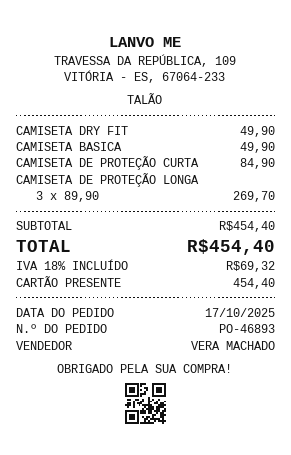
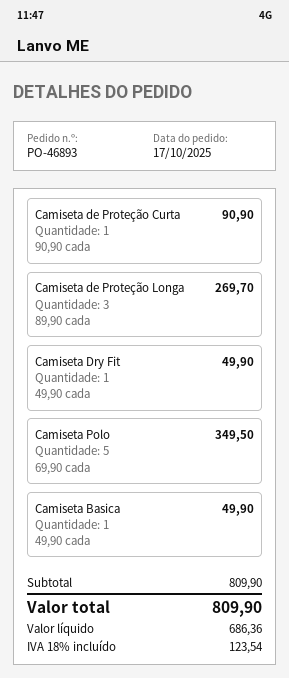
CAMISETA DE PROTEÇÃO CURTA: 1 x 84.90 = 84.90 -> 1 x 90.90 = 90.90
Camiseta Polo: none -> 5 x 69.90 = 349.50
subtotal: 454.40 -> 809.90
tax: 18% = 69.32 -> 18% = 123.54
total: 454.40 -> 809.90

